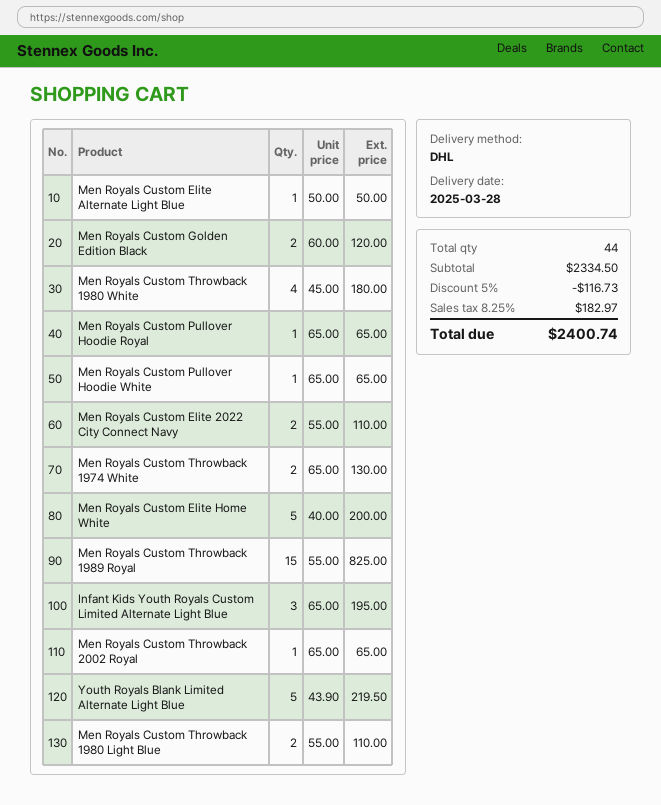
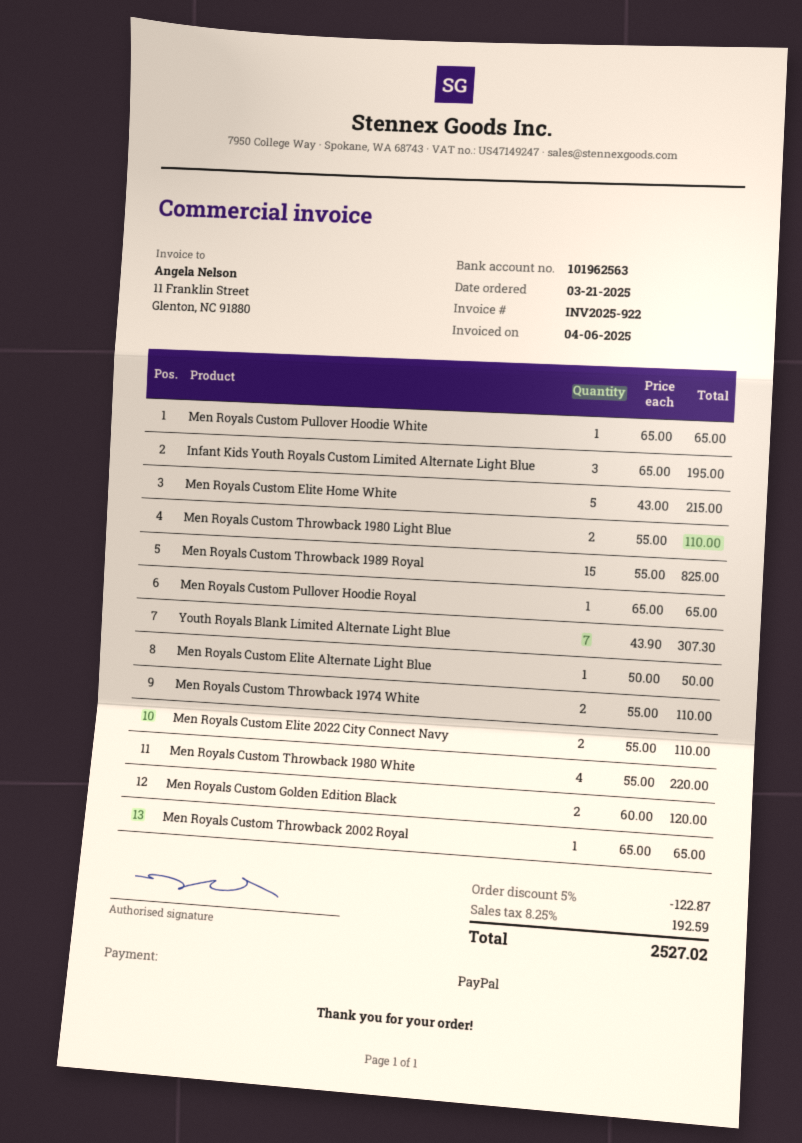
Men Royals Custom Throwback 1980 White: 4 x 45.00 = 180.00 -> 4 x 55.00 = 220.00
Men Royals Custom Throwback 1974 White: 2 x 65.00 = 130.00 -> 2 x 55.00 = 110.00
Men Royals Custom Elite Home White: 5 x 40.00 = 200.00 -> 5 x 43.00 = 215.00
Youth Royals Blank Limited Alternate Light Blue: 5 x 43.90 = 219.50 -> 7 x 43.90 = 307.30
discount: 5% = 116.73 -> 5% = 122.87
tax: 8.25% = 182.97 -> 8.25% = 192.59
total: 2400.74 -> 2527.02

